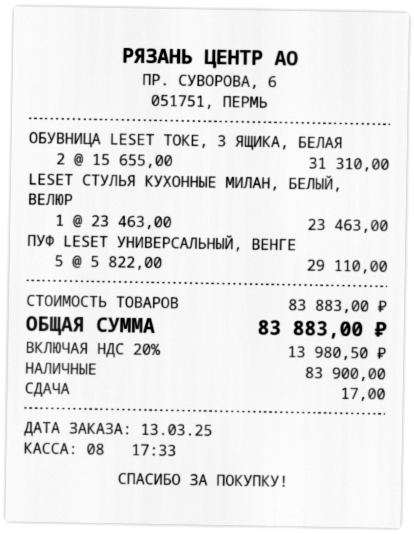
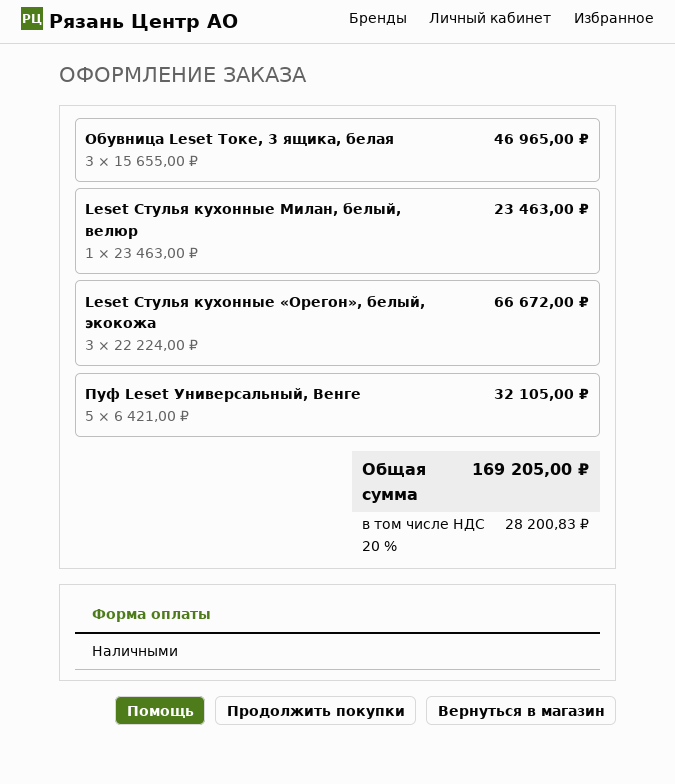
ОБУВНИЦА LESET ТОКЕ, 3 ЯЩИКА, БЕЛАЯ: 2 x 15655.00 = 31310.00 -> 3 x 15655.00 = 46965.00
ПУФ LESET УНИВЕРСАЛЬНЫЙ, ВЕНГЕ: 5 x 5822.00 = 29110.00 -> 5 x 6421.00 = 32105.00
Leset Стулья кухонные «Орегон», белый, экокожа: none -> 3 x 22224.00 = 66672.00
tax: 20% = 13980.50 -> 20% = 28200.83
total: 83883.00 -> 169205.00

